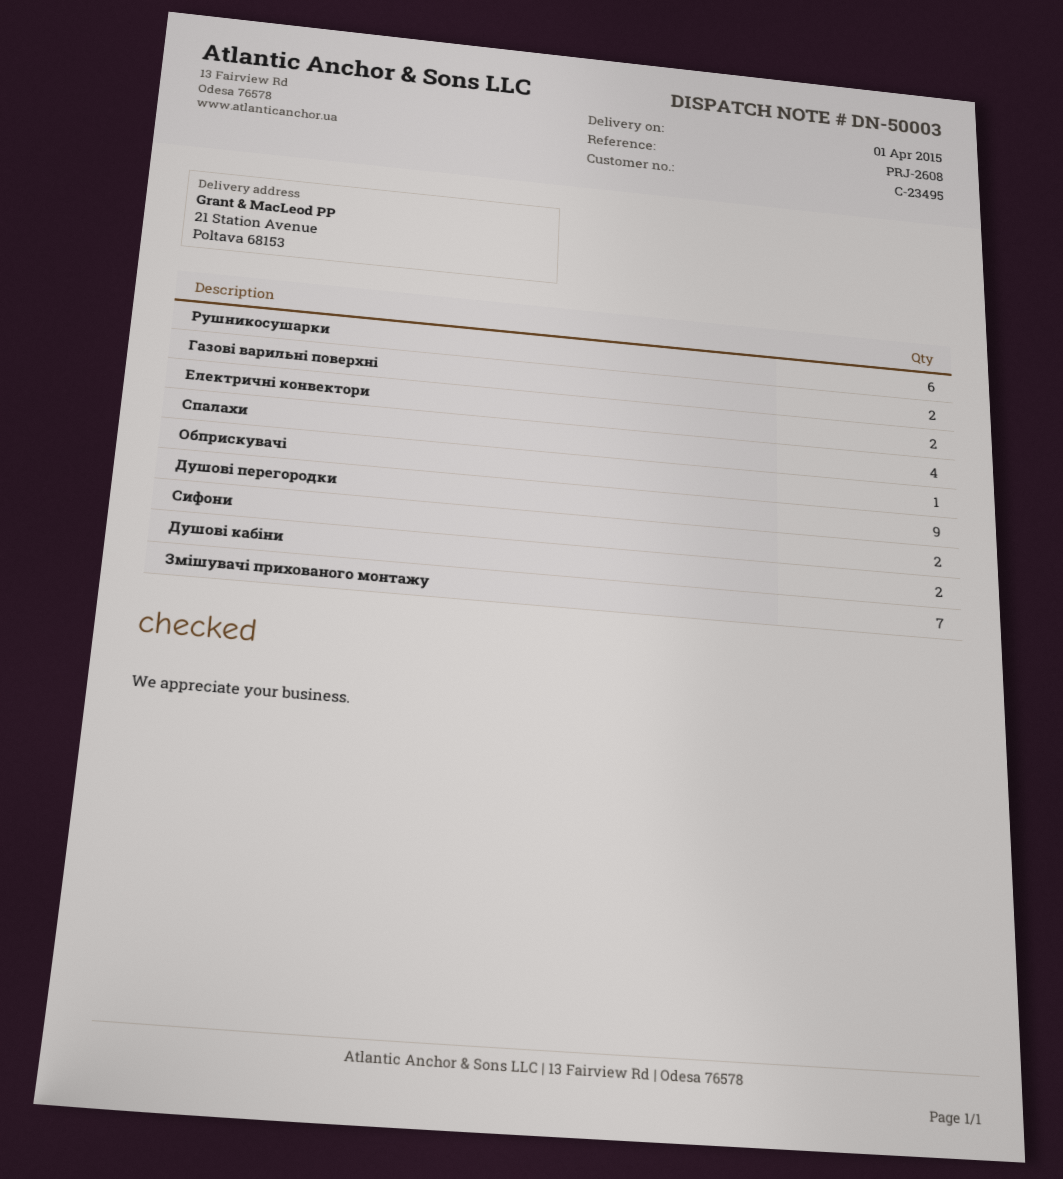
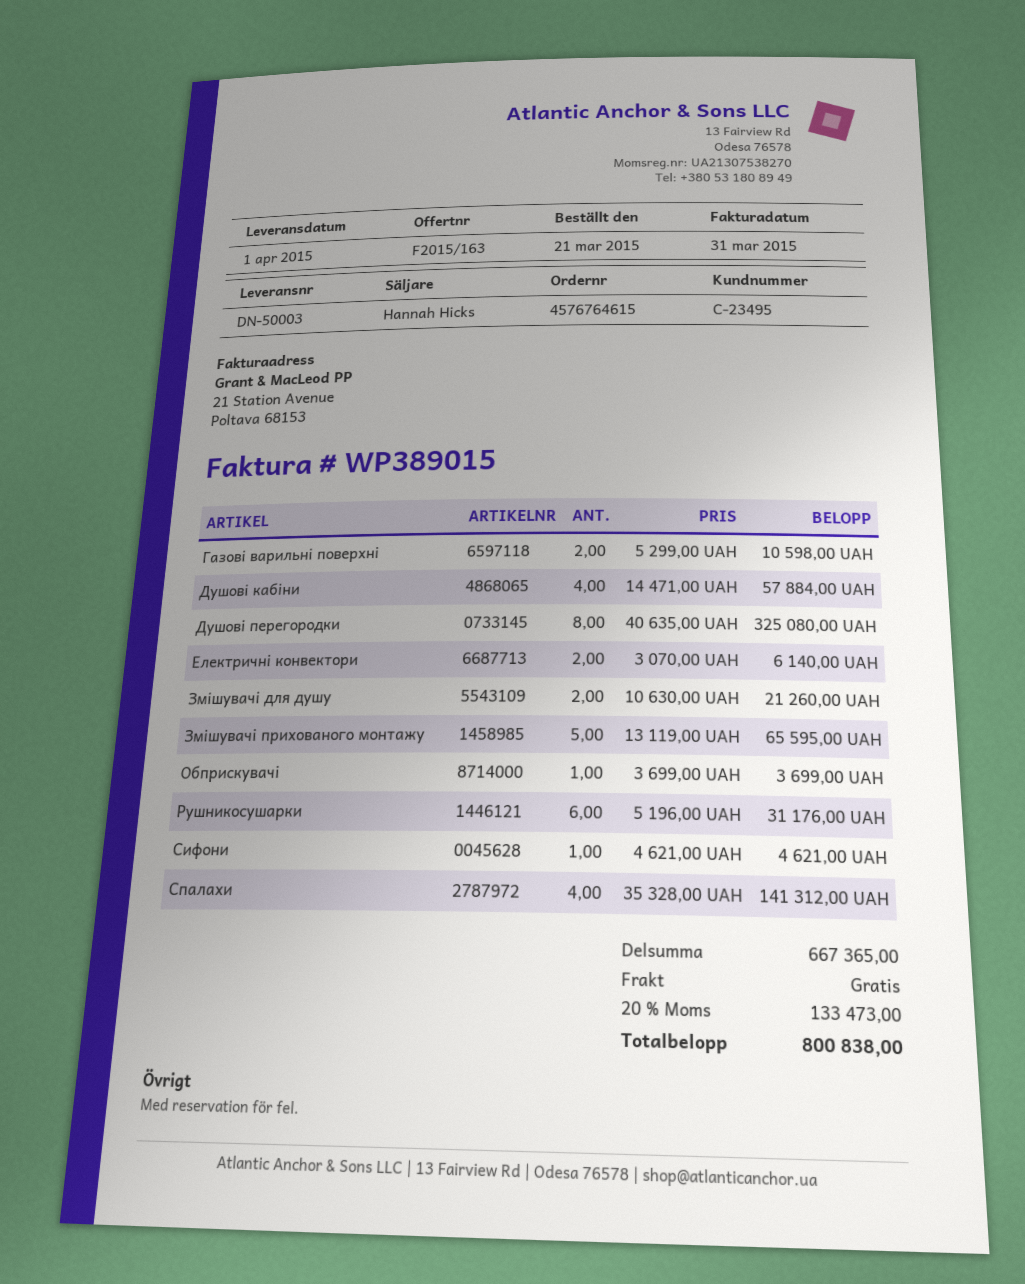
Душові перегородки: 9 -> 8
Сифони: 2 -> 1
Душові кабіни: 2 -> 4
Змішувачі прихованого монтажу: 7 -> 5
Змішувачі для душу: none -> 2

